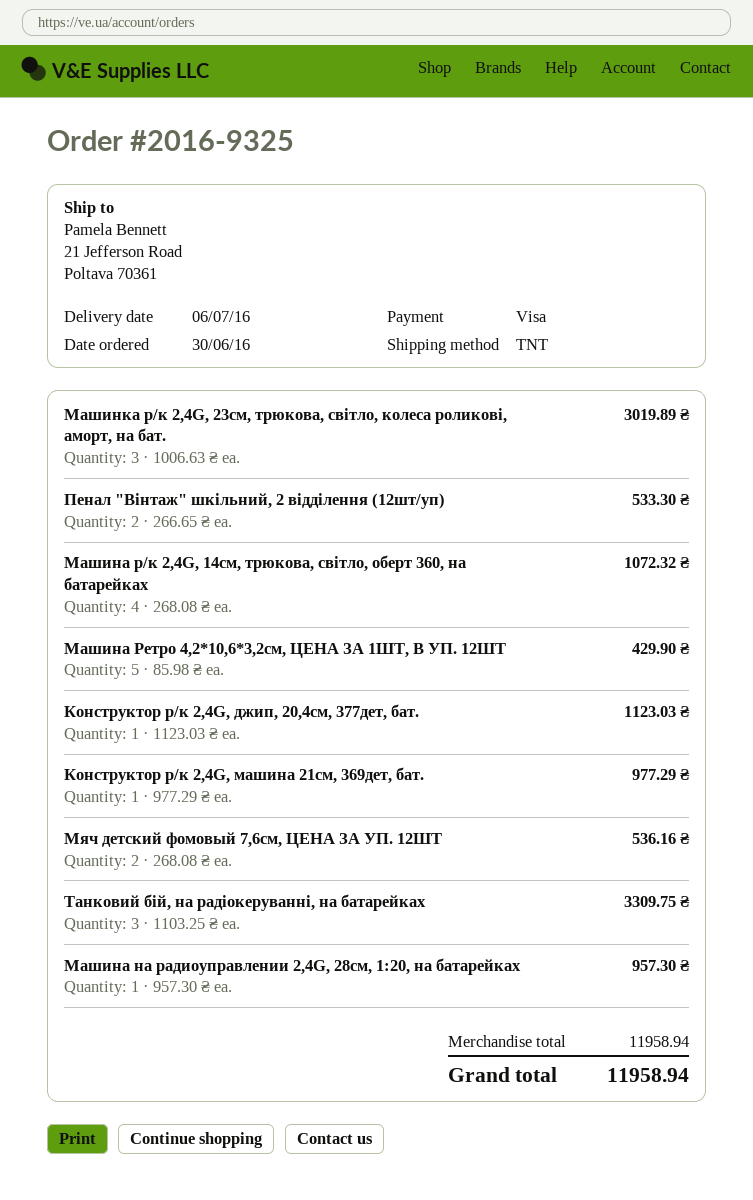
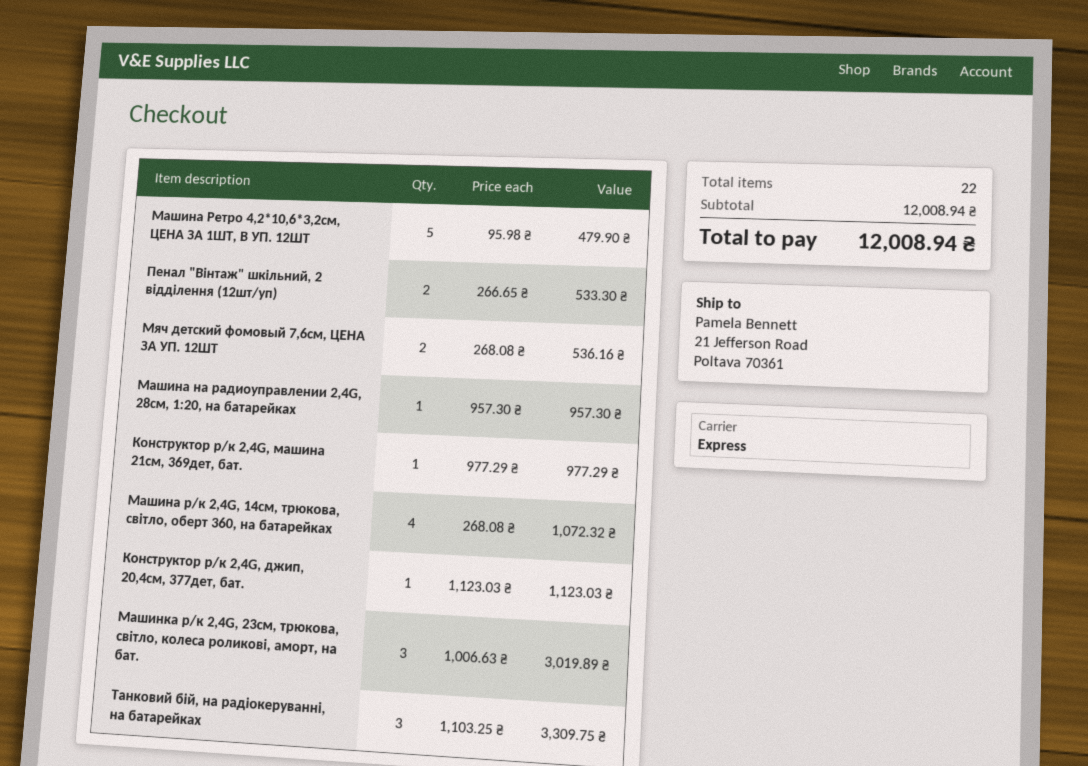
shipping method: TNT -> express
Машина Ретро 4,2*10,6*3,2см, ЦЕНА ЗА 1ШТ, В УП. 12ШТ: 5 x 85.98 = 429.90 -> 5 x 95.98 = 479.90
subtotal: 11958.94 -> 12008.94
total: 11958.94 -> 12008.94

